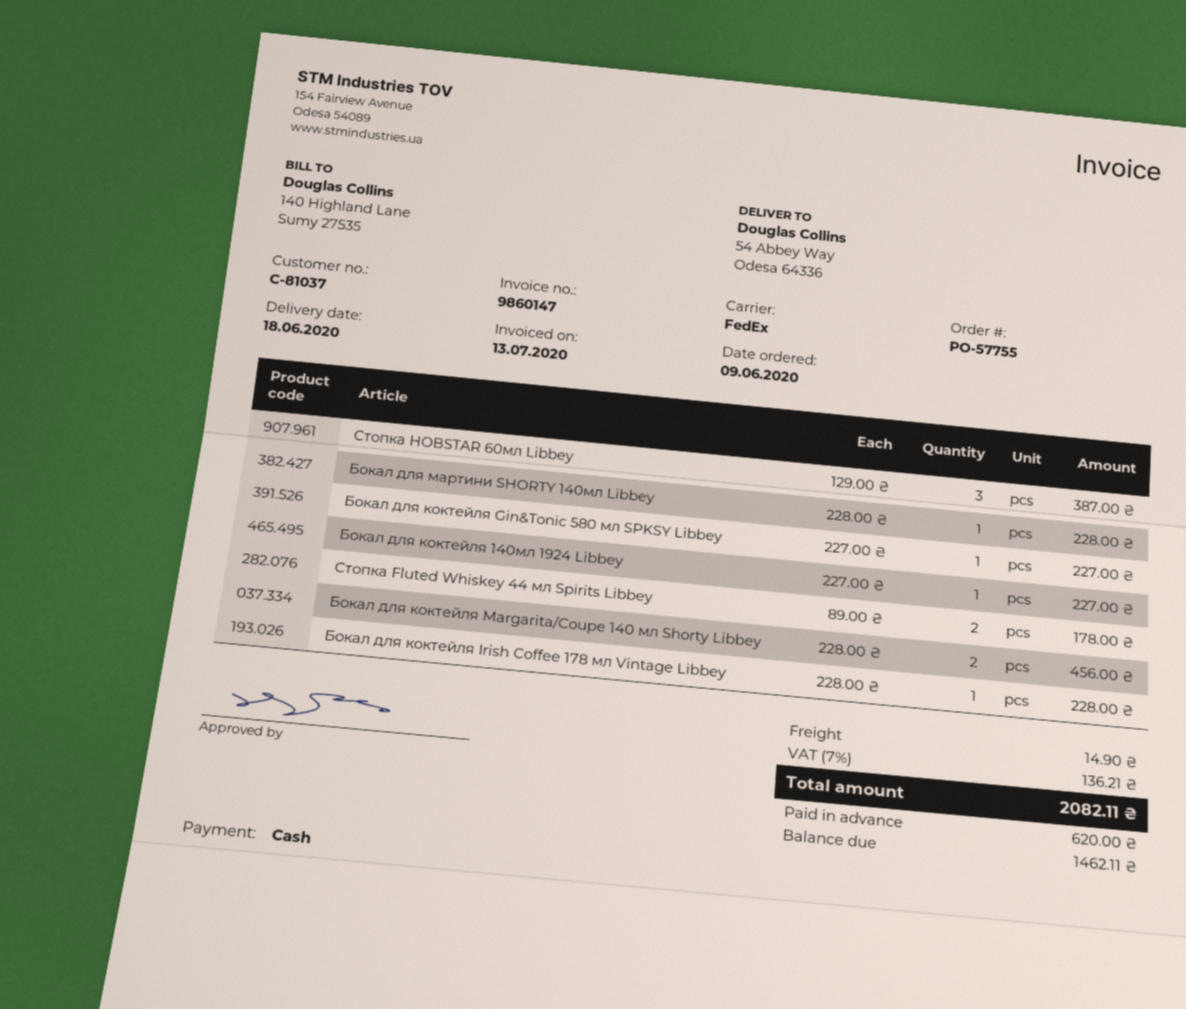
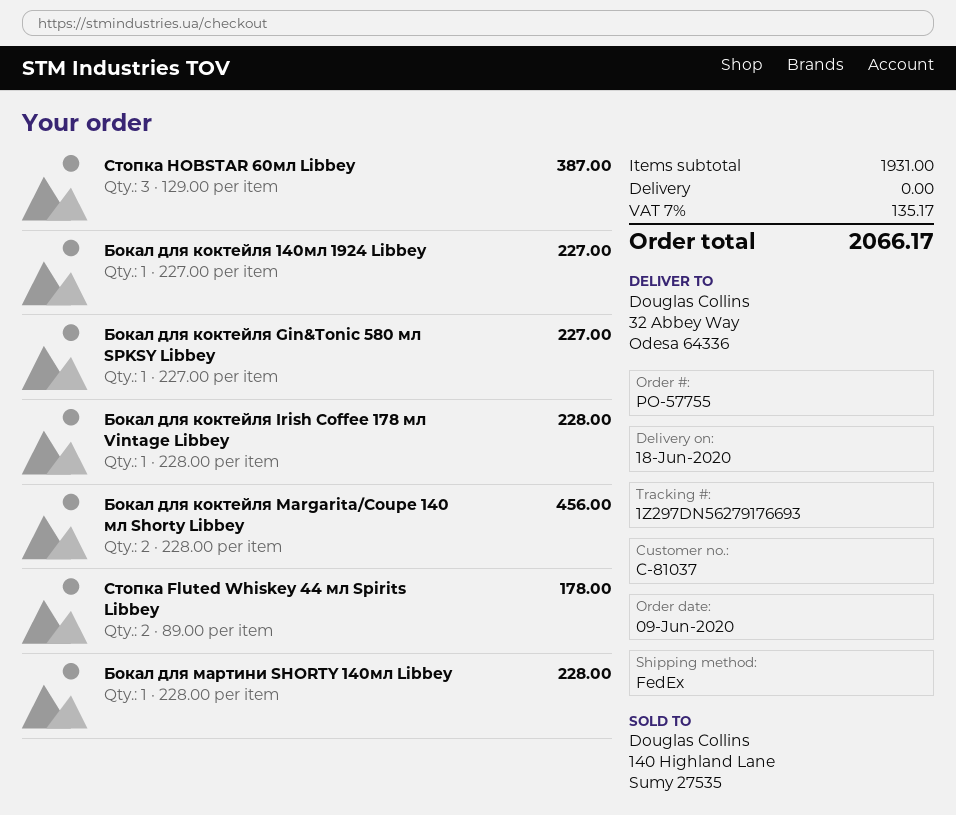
ship to: 54 Abbey Way, Odesa 64336 -> 32 Abbey Way, Odesa 64336
shipping: 14.90 -> 0.00
tax: 7% = 136.21 -> 7% = 135.17
total: 2082.11 -> 2066.17

